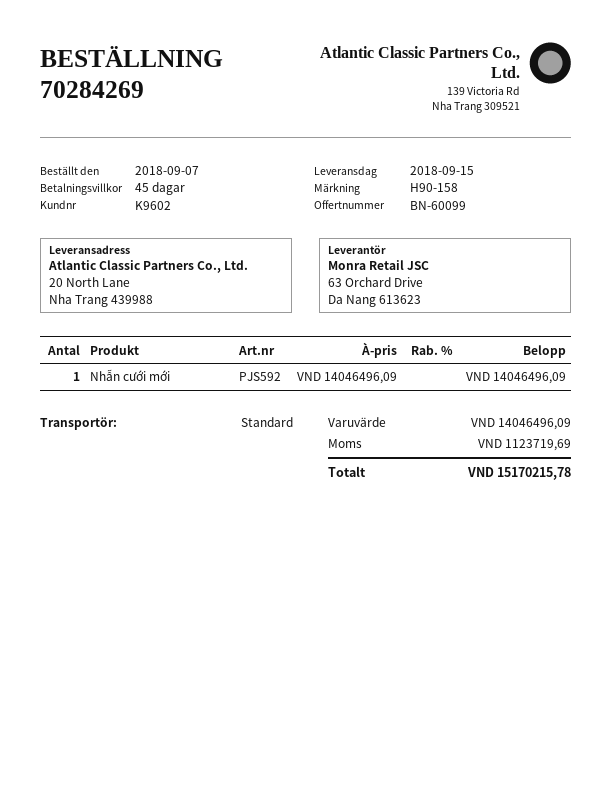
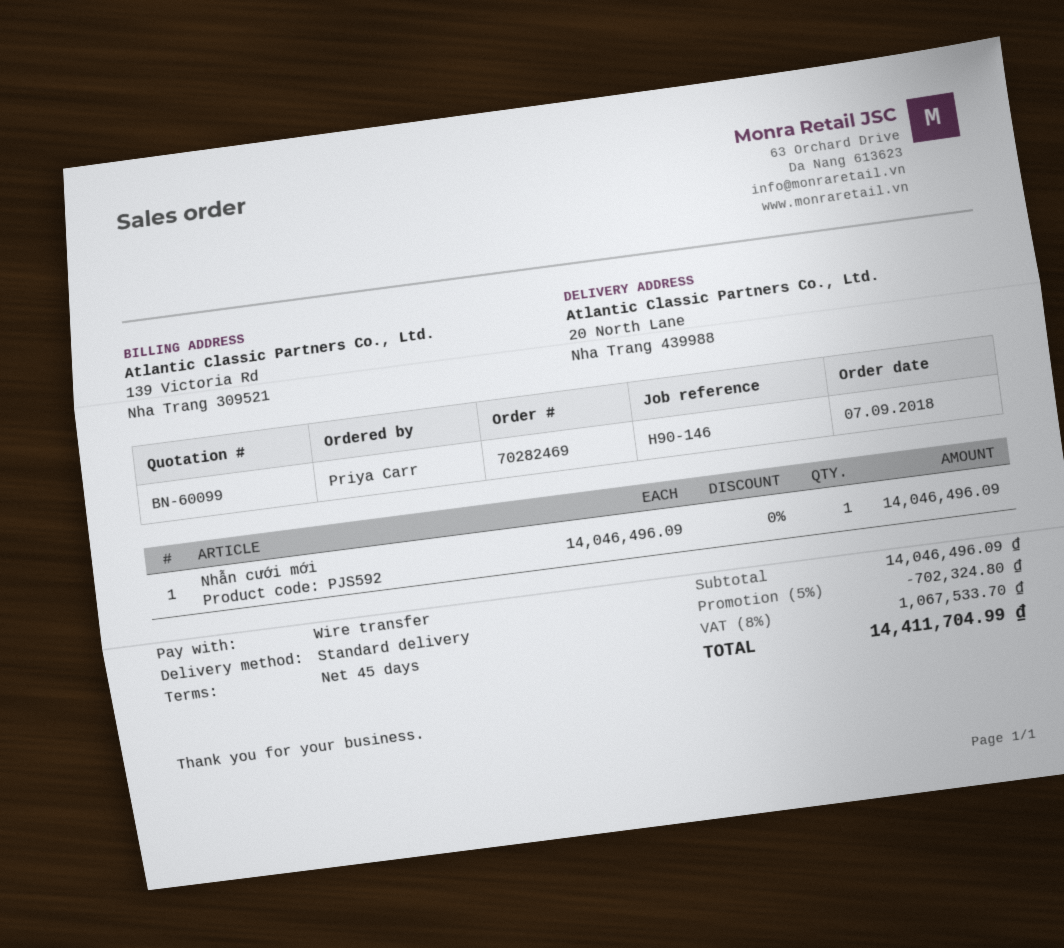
order number: 70284269 -> 70282469
reference: H90-158 -> H90-146
discount: none -> 5% = 702324.80
tax: 1123719.69 -> 1067533.70
total: 15170215.78 -> 14411704.99

